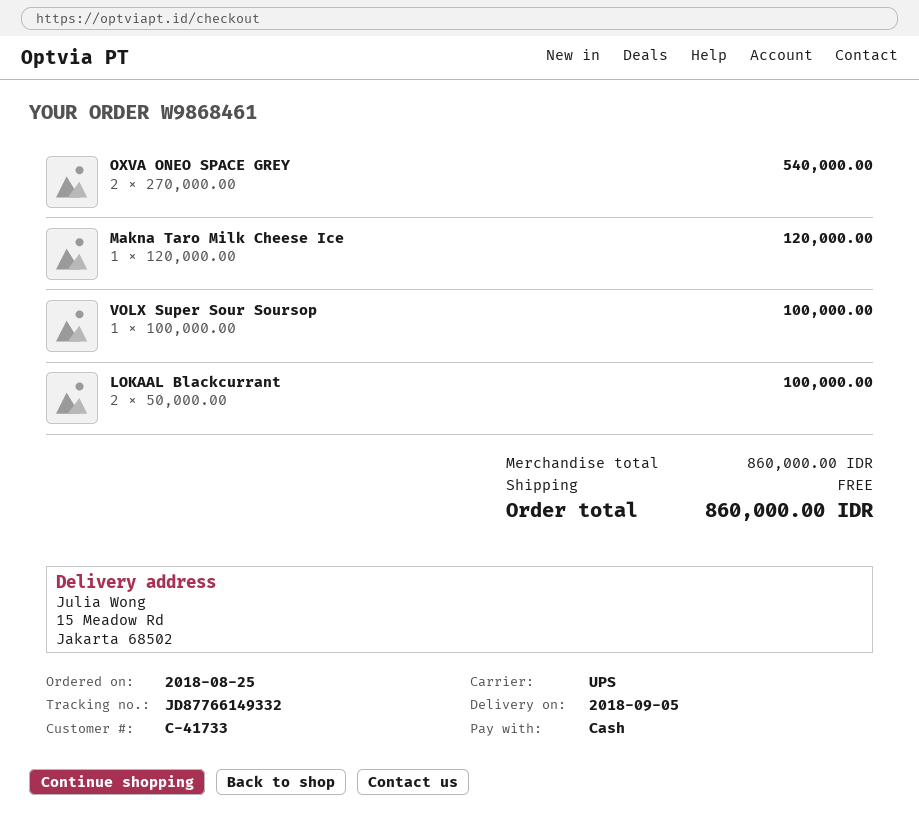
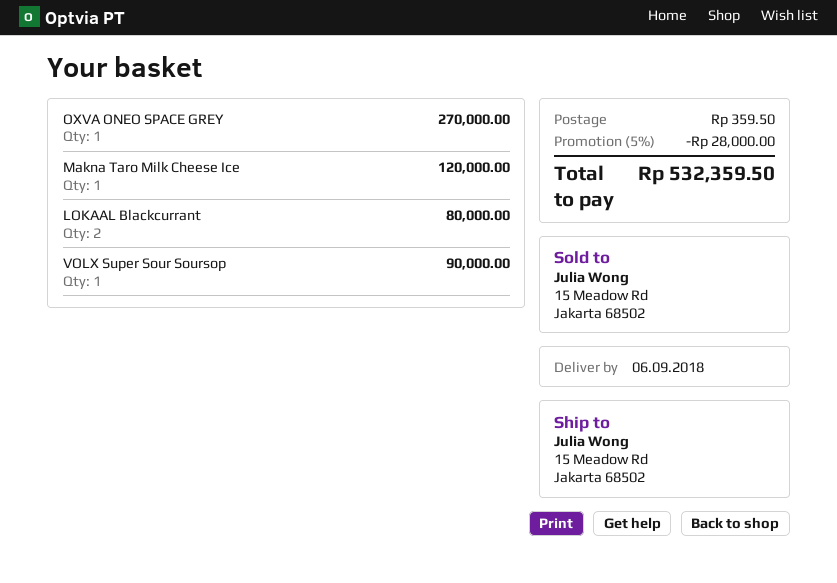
delivery date: 2018-09-05 -> 2018-09-06
OXVA ONEO SPACE GREY: 2 for 540000.00 -> 1 for 270000.00
VOLX Super Sour Soursop: 1 for 100000.00 -> 1 for 90000.00
LOKAAL Blackcurrant: 2 for 100000.00 -> 2 for 80000.00
discount: none -> 5% = 28000.00
shipping: 0.00 -> 359.50
total: 860000.00 -> 532359.50

